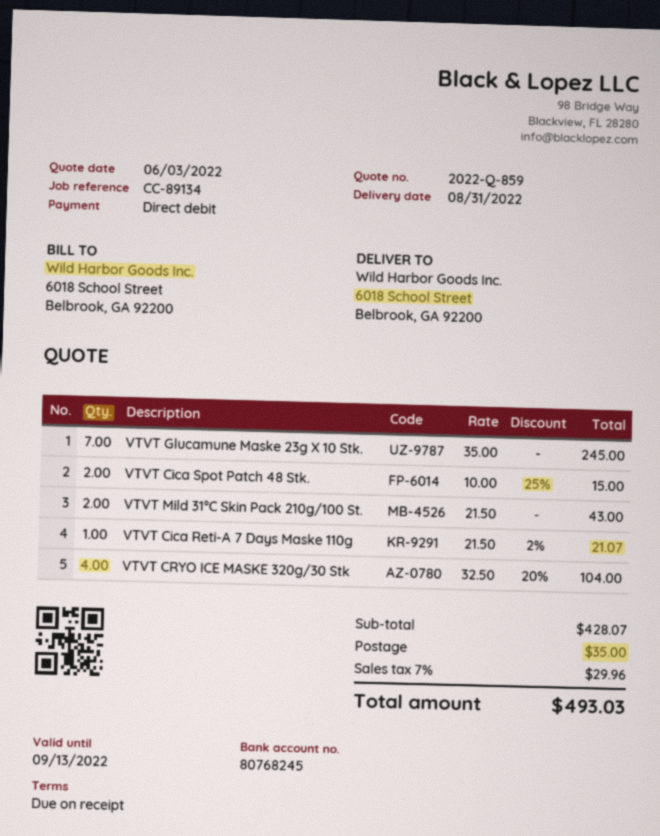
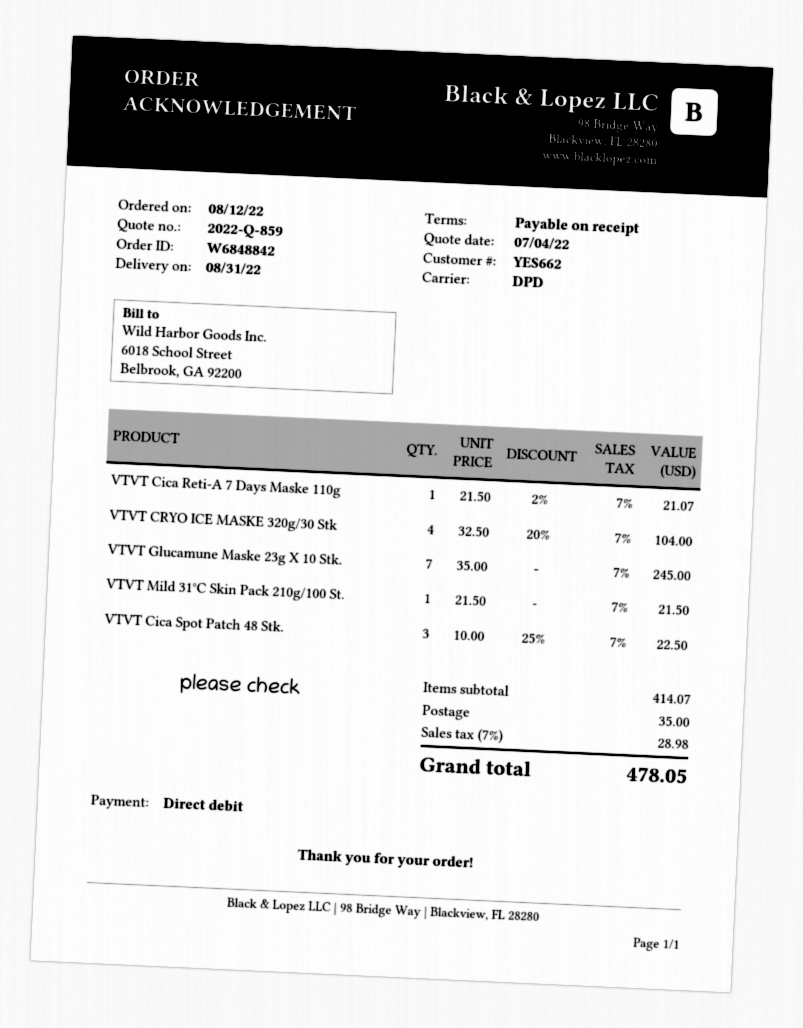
quote date: 2022-06-03 -> 2022-07-04
VTVT Cica Spot Patch 48 Stk.: 2 x 10.00 - 25% = 15.00 -> 3 x 10.00 - 25% = 22.50
VTVT Mild 31°C Skin Pack 210g/100 St.: 2 x 21.50 = 43.00 -> 1 x 21.50 = 21.50
subtotal: 428.07 -> 414.07
tax: 7% = 29.96 -> 7% = 28.98
total: 493.03 -> 478.05

